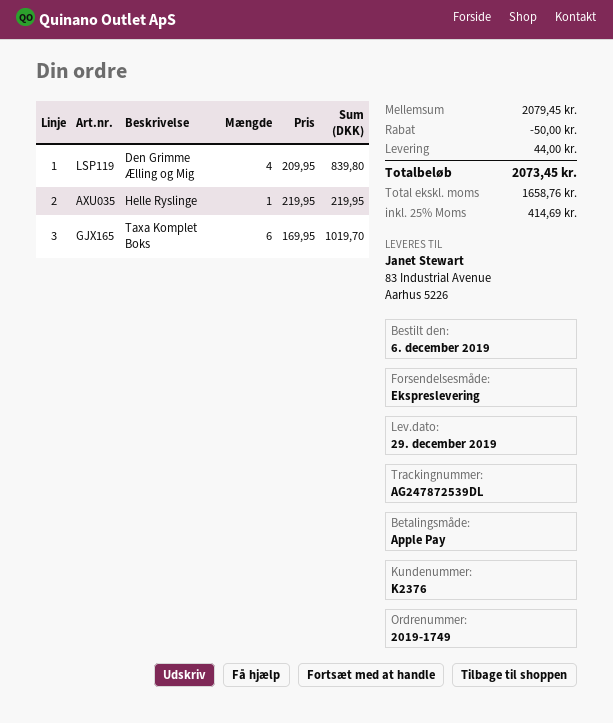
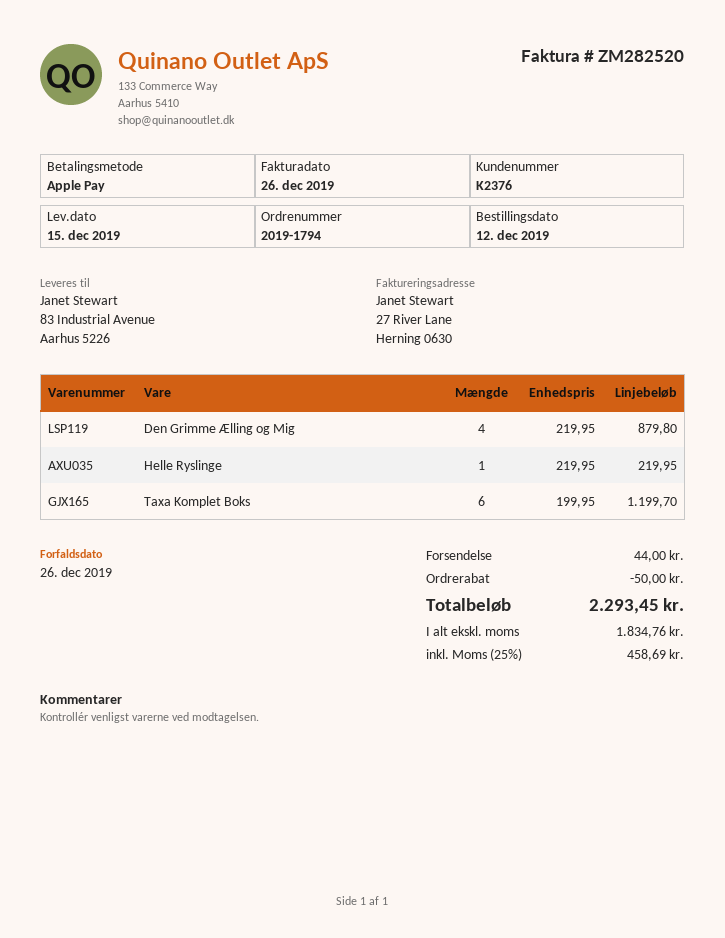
order number: 2019-1749 -> 2019-1794
order date: 2019-12-06 -> 2019-12-12
delivery date: 2019-12-29 -> 2019-12-15
Den Grimme Ælling og Mig: 4 x 209.95 = 839.80 -> 4 x 219.95 = 879.80
Taxa Komplet Boks: 6 x 169.95 = 1019.70 -> 6 x 199.95 = 1199.70
net: 1658.76 -> 1834.76
tax: 25% = 414.69 -> 25% = 458.69
total: 2073.45 -> 2293.45

